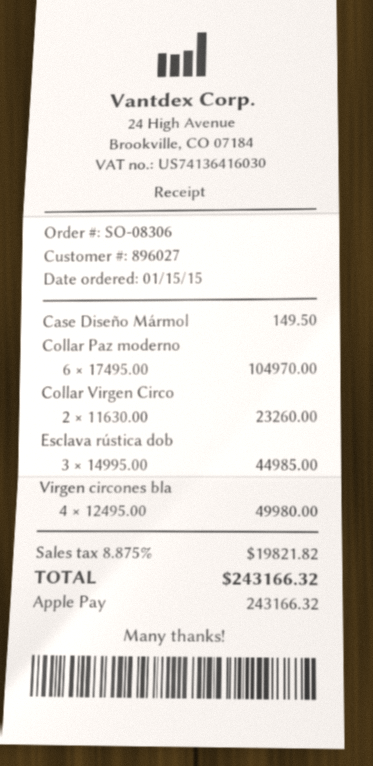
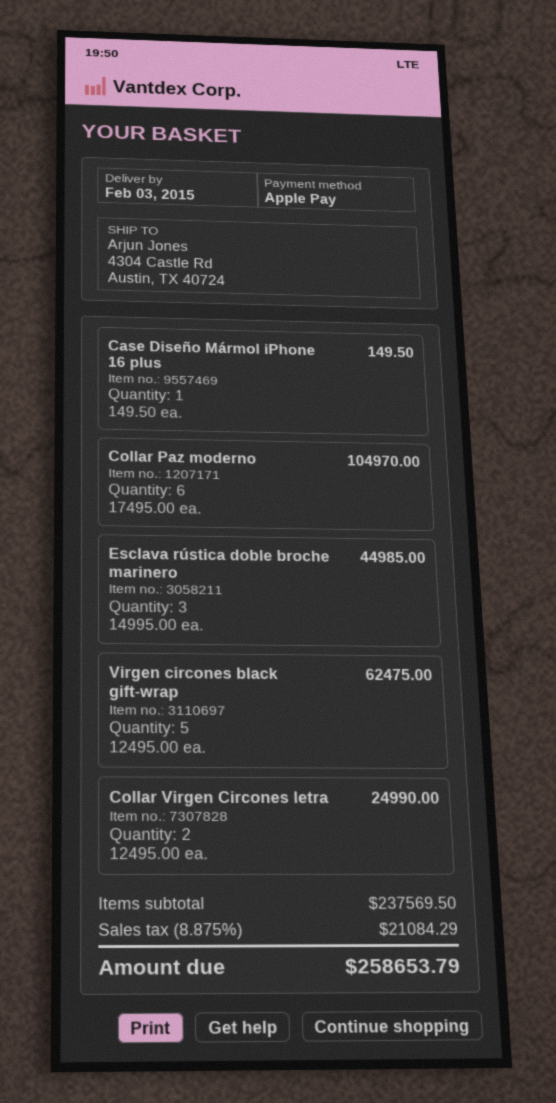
Collar Virgen Circo: 2 x 11630.00 = 23260.00 -> 2 x 12495.00 = 24990.00
Virgen circones bla: 4 x 12495.00 = 49980.00 -> 5 x 12495.00 = 62475.00
tax: 8.875% = 19821.82 -> 8.875% = 21084.29
total: 243166.32 -> 258653.79

